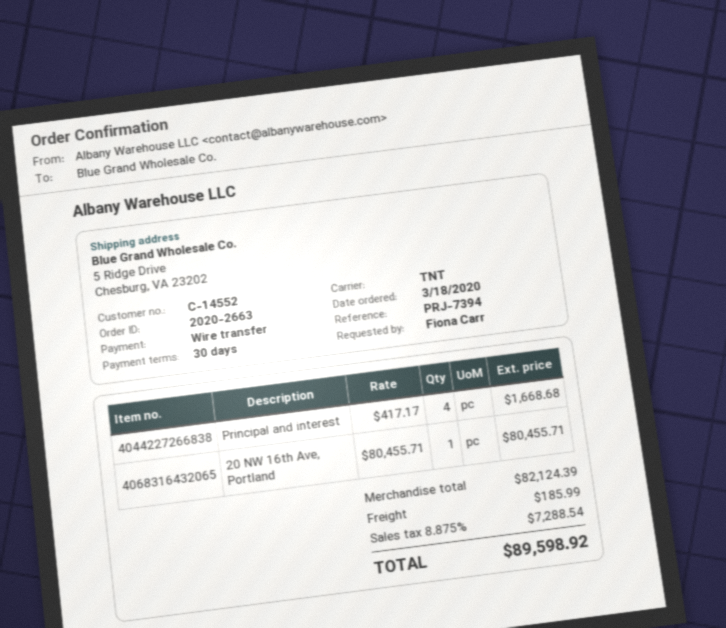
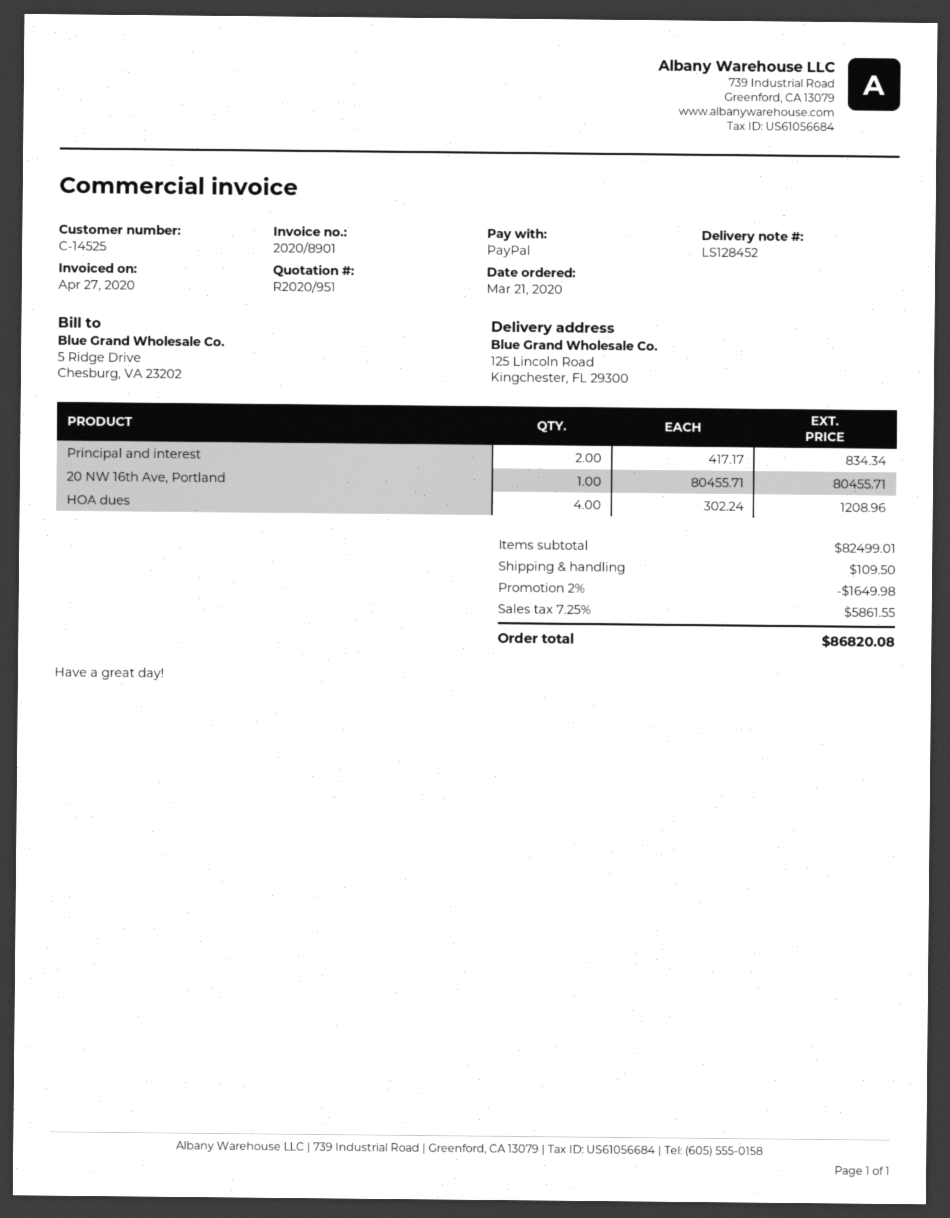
order date: 2020-03-18 -> 2020-03-21
customer number: C-14552 -> C-14525
payment method: bank transfer -> PayPal
ship to: 5 Ridge Drive, Chesburg, VA 23202 -> 125 Lincoln Road, Kingchester, FL 29300
Principal and interest: 4 x 417.17 = 1668.68 -> 2 x 417.17 = 834.34
HOA dues: none -> 4 x 302.24 = 1208.96
subtotal: 82124.39 -> 82499.01
discount: none -> 2% = 1649.98
shipping: 185.99 -> 109.50
tax: 8.875% = 7288.54 -> 7.25% = 5861.55
total: 89598.92 -> 86820.08

